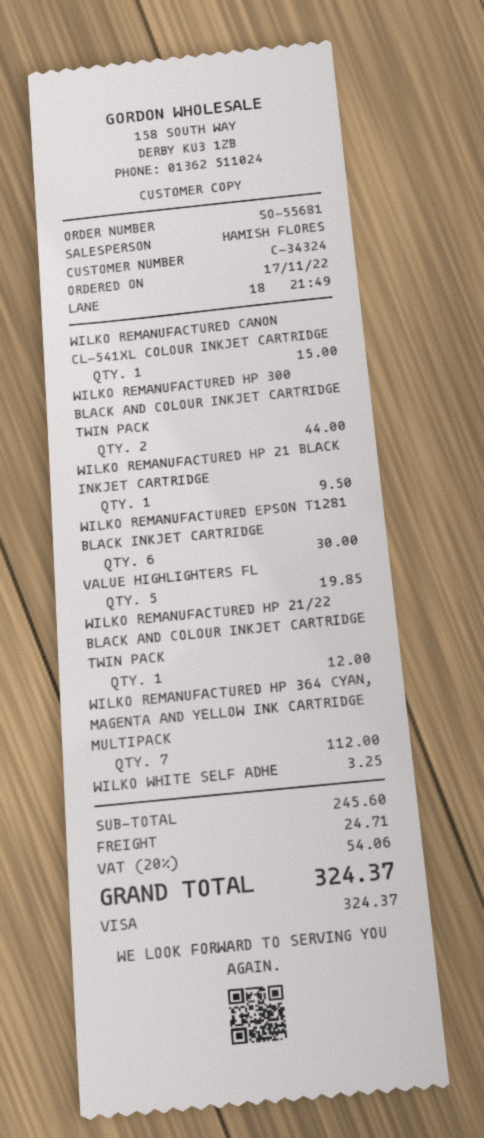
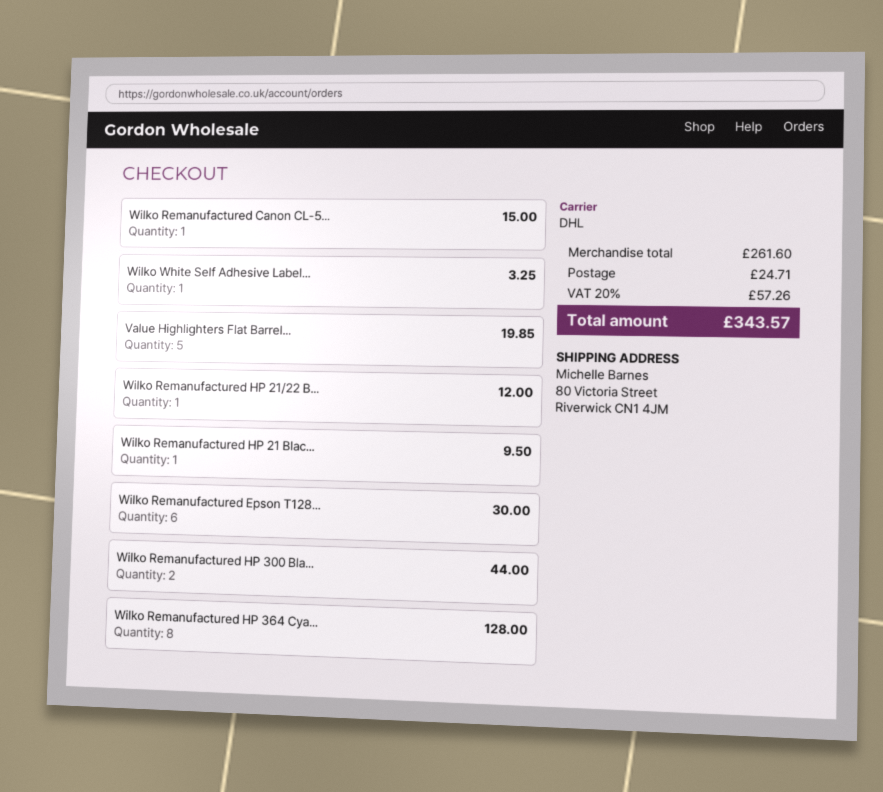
WILKO REMANUFACTURED HP 364 CYAN, MAGENTA AND YELLOW INK CARTRIDGE MULTIPACK: 7 for 112.00 -> 8 for 128.00
subtotal: 245.60 -> 261.60
tax: 20% = 54.06 -> 20% = 57.26
total: 324.37 -> 343.57

